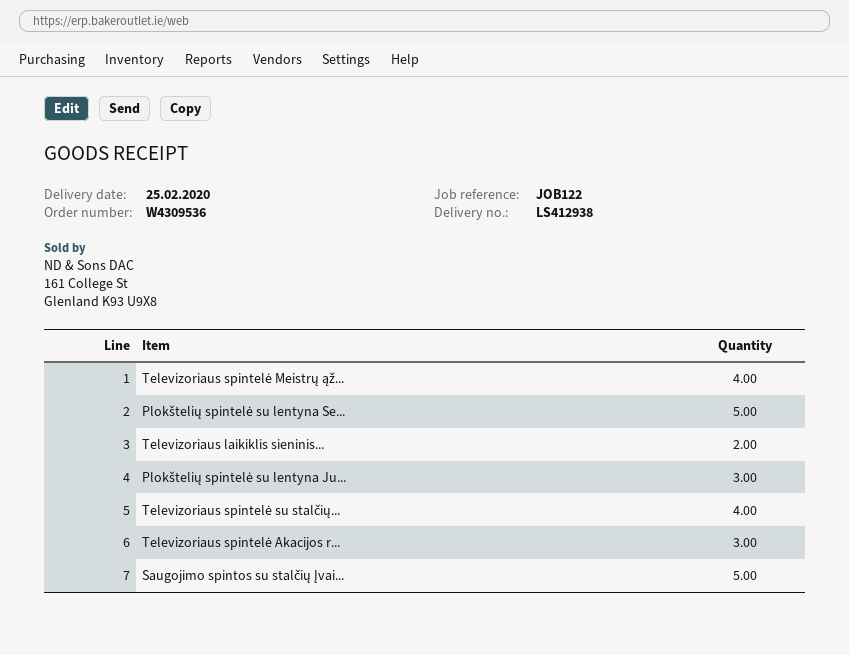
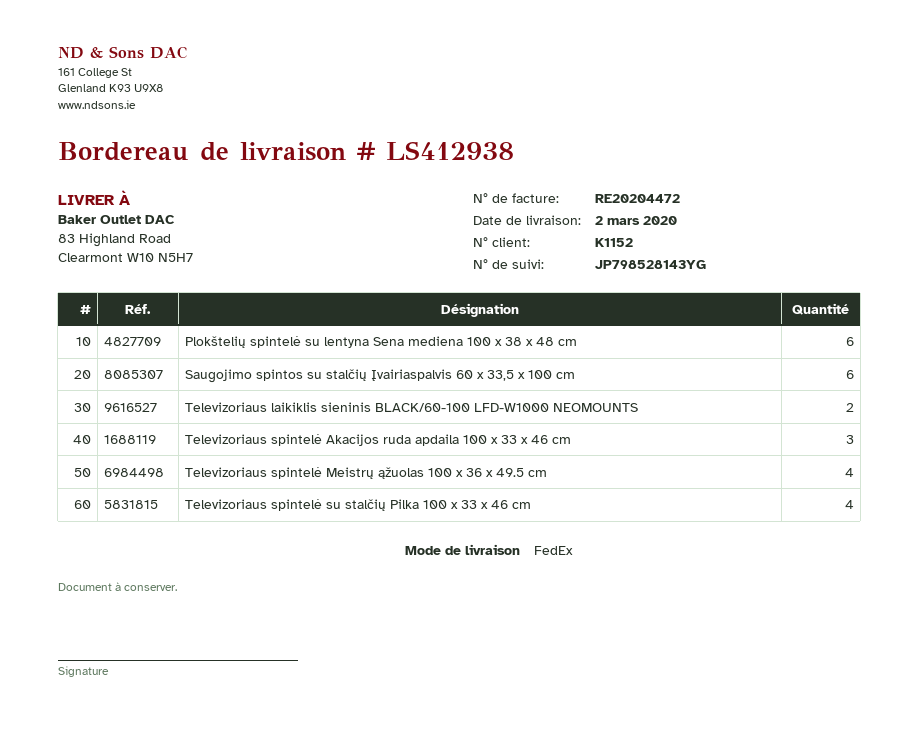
delivery date: 2020-02-25 -> 2020-03-02
Plokštelių spintelė su lentyna Se...: 5 -> 6
Plokštelių spintelė su lentyna Ju...: 3 -> none
Saugojimo spintos su stalčių Įvai...: 5 -> 6

